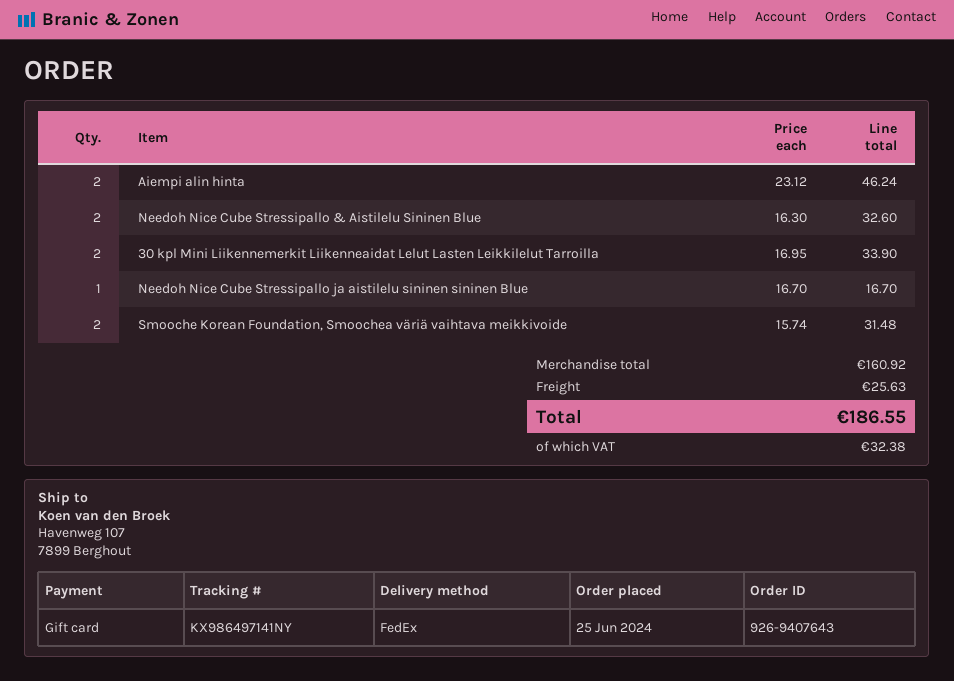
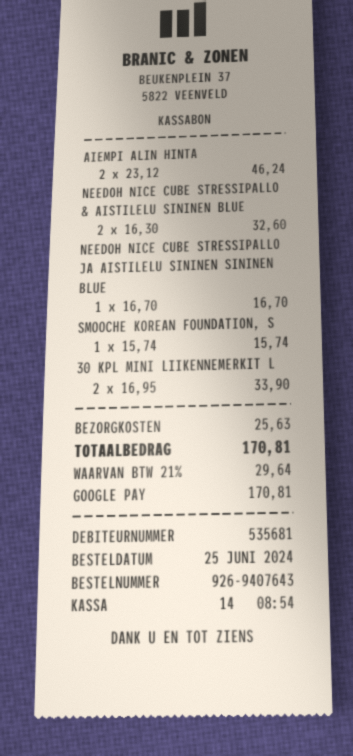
payment method: gift card -> Google Pay
Smooche Korean Foundation, Smoochea väriä vaihtava meikkivoide: 2 x 15.74 = 31.48 -> 1 x 15.74 = 15.74
tax: 32.38 -> 29.64
total: 186.55 -> 170.81

